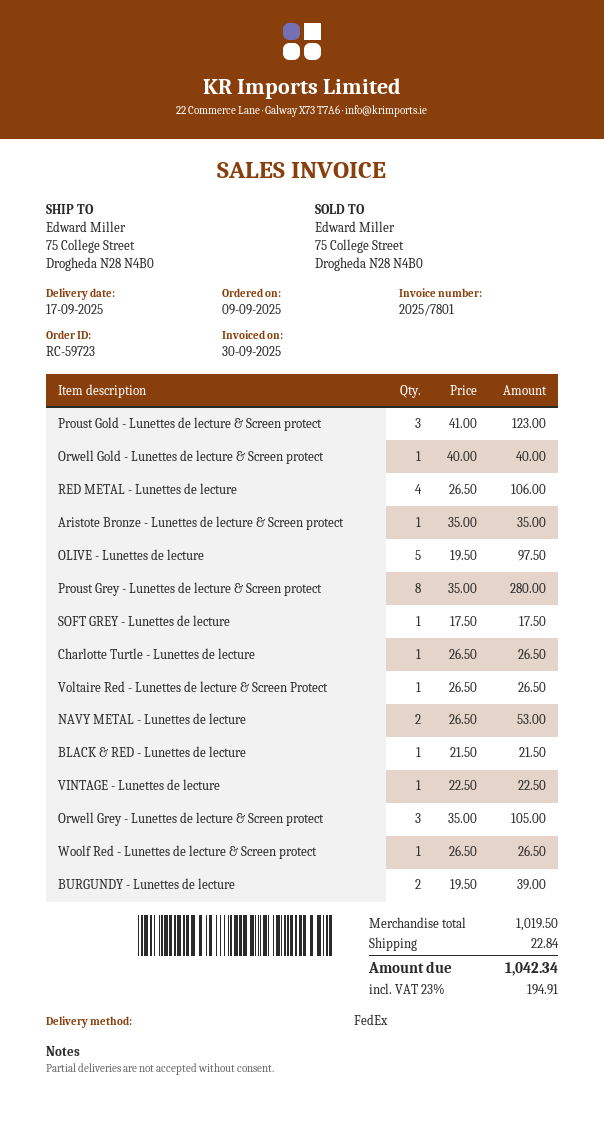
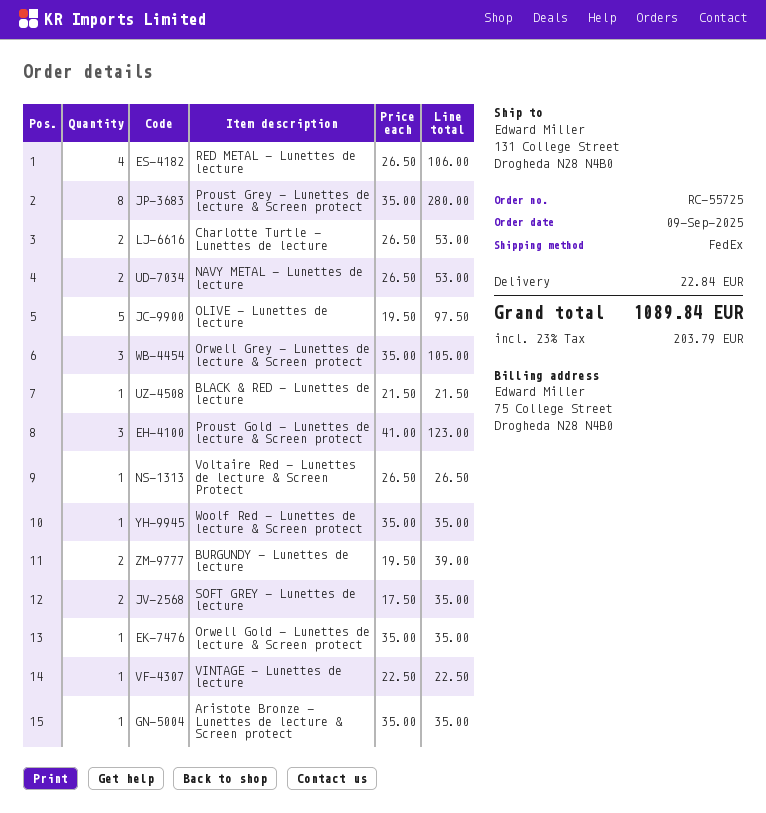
order number: RC-59723 -> RC-55725
ship to: 75 College Street, Drogheda N28 N4B0 -> 131 College Street, Drogheda N28 N4B0
Orwell Gold - Lunettes de lecture & Screen protect: 1 x 40.00 = 40.00 -> 1 x 35.00 = 35.00
SOFT GREY - Lunettes de lecture: 1 x 17.50 = 17.50 -> 2 x 17.50 = 35.00
Charlotte Turtle - Lunettes de lecture: 1 x 26.50 = 26.50 -> 2 x 26.50 = 53.00
Woolf Red - Lunettes de lecture & Screen protect: 1 x 26.50 = 26.50 -> 1 x 35.00 = 35.00
tax: 23% = 194.91 -> 23% = 203.79
total: 1042.34 -> 1089.84

